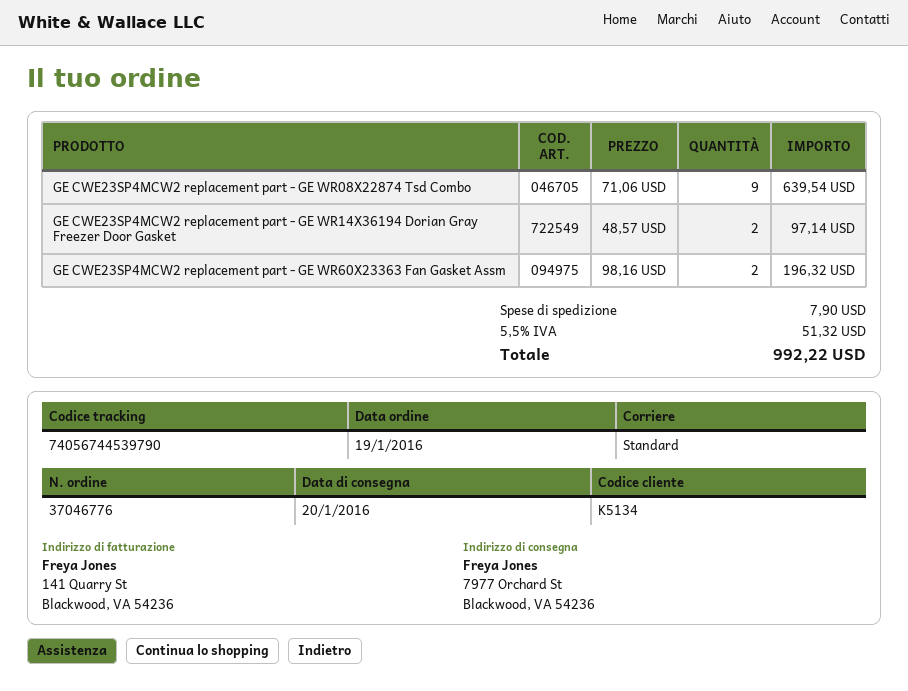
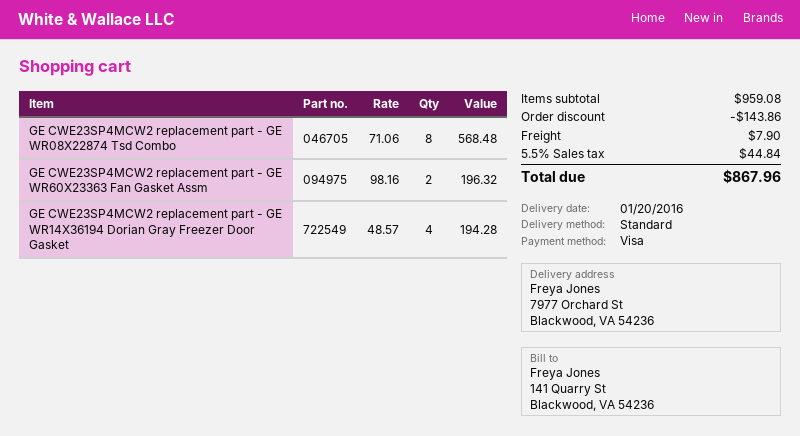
GE CWE23SP4MCW2 replacement part - GE WR08X22874 Tsd Combo: 9 x 71.06 = 639.54 -> 8 x 71.06 = 568.48
GE CWE23SP4MCW2 replacement part - GE WR14X36194 Dorian Gray Freezer Door Gasket: 2 x 48.57 = 97.14 -> 4 x 48.57 = 194.28
discount: none -> 143.86
tax: 5.5% = 51.32 -> 5.5% = 44.84
total: 992.22 -> 867.96

